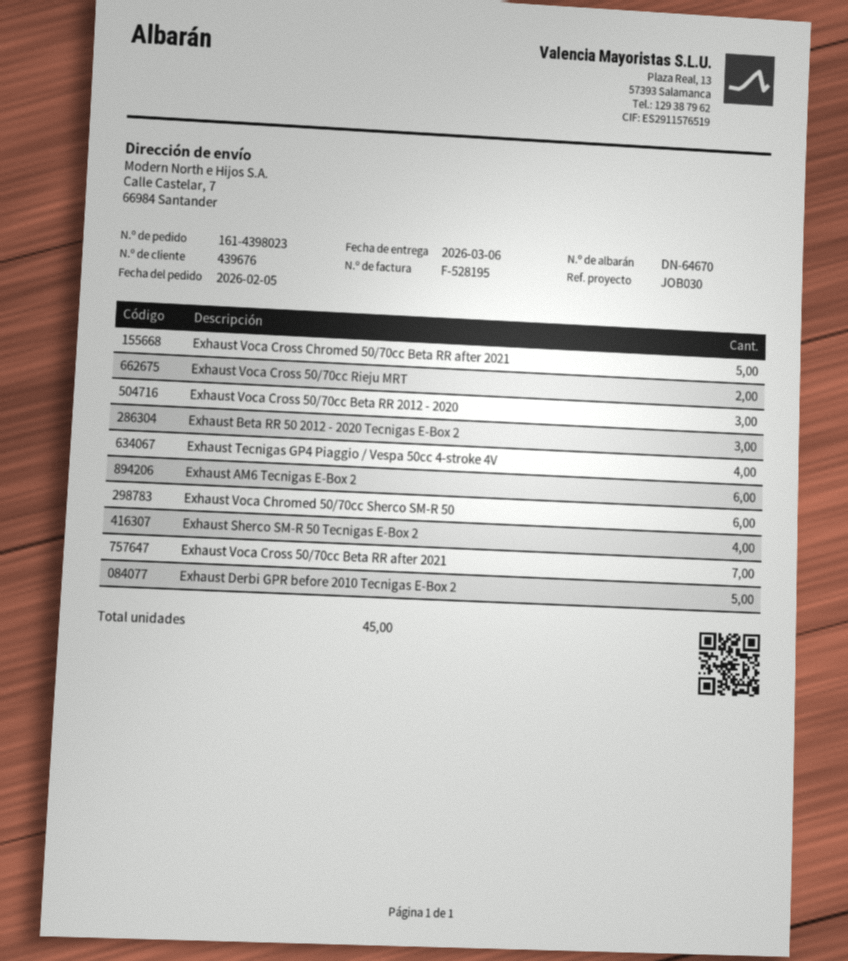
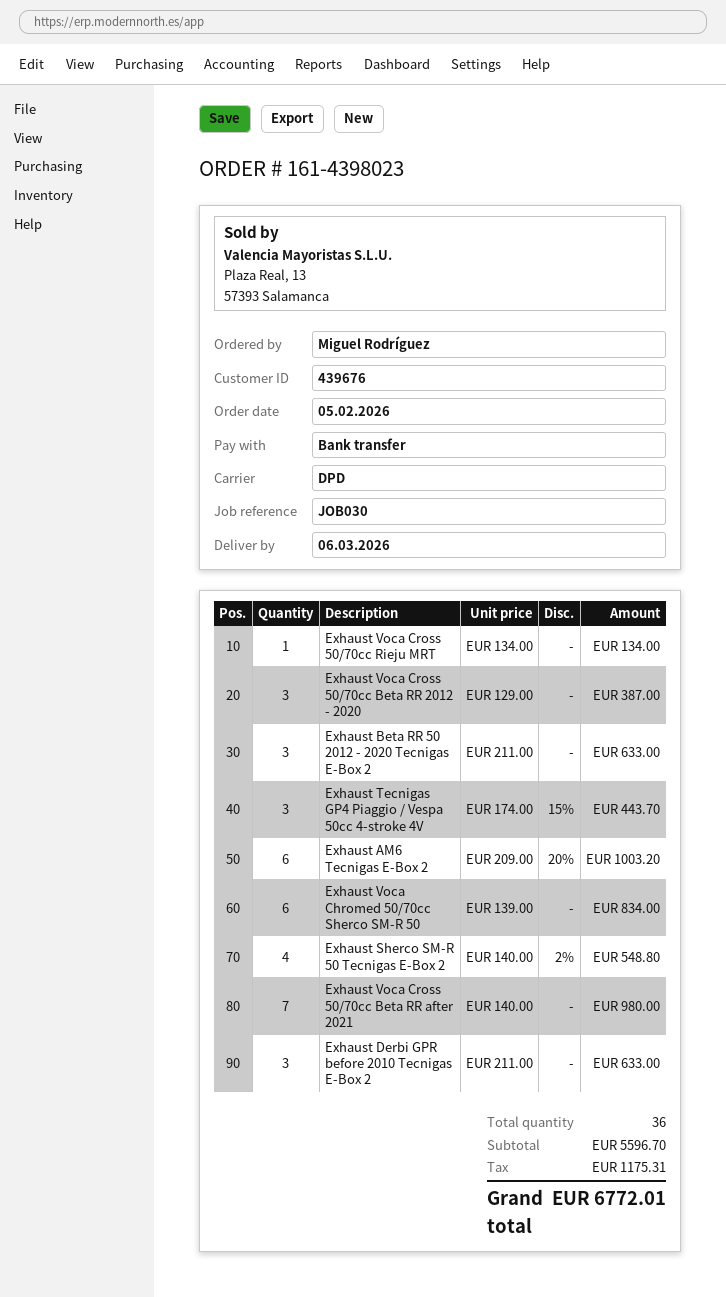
Exhaust Voca Cross Chromed 50/70cc Beta RR after 2021: 5 -> none
Exhaust Voca Cross 50/70cc Rieju MRT: 2 -> 1
Exhaust Tecnigas GP4 Piaggio / Vespa 50cc 4-stroke 4V: 4 -> 3
Exhaust Derbi GPR before 2010 Tecnigas E-Box 2: 5 -> 3
total quantity: 45 -> 36

